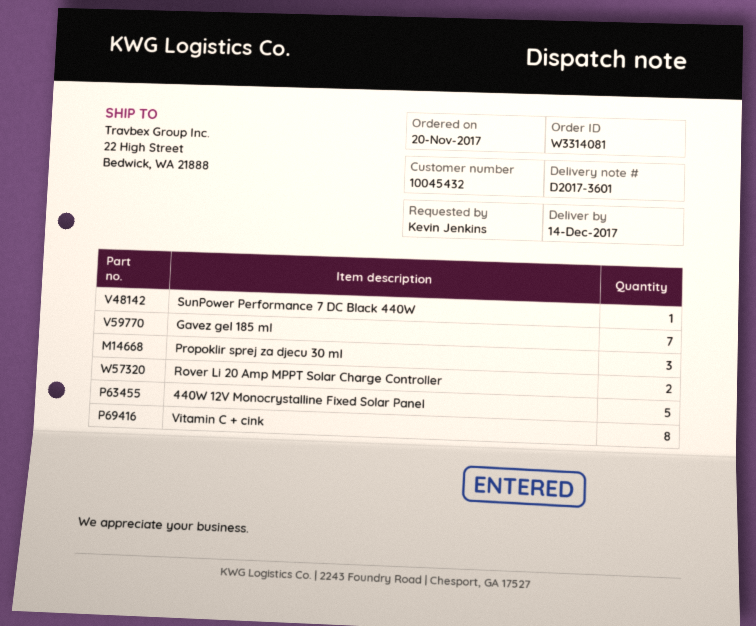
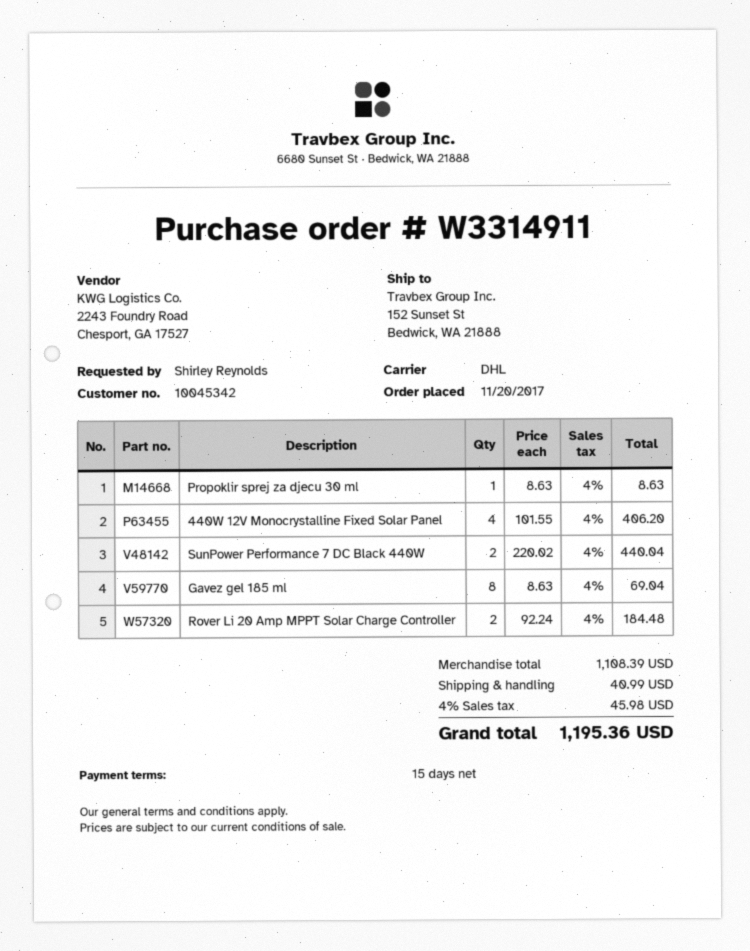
order number: W3314081 -> W3314911
customer number: 10045432 -> 10045342
ordered by: Kevin Jenkins -> Shirley Reynolds
ship to: 22 High Street, Bedwick, WA 21888 -> 152 Sunset St, Bedwick, WA 21888
SunPower Performance 7 DC Black 440W: 1 -> 2
Gavez gel 185 ml: 7 -> 8
Propoklir sprej za djecu 30 ml: 3 -> 1
440W 12V Monocrystalline Fixed Solar Panel: 5 -> 4
Vitamin C + cink: 8 -> none

